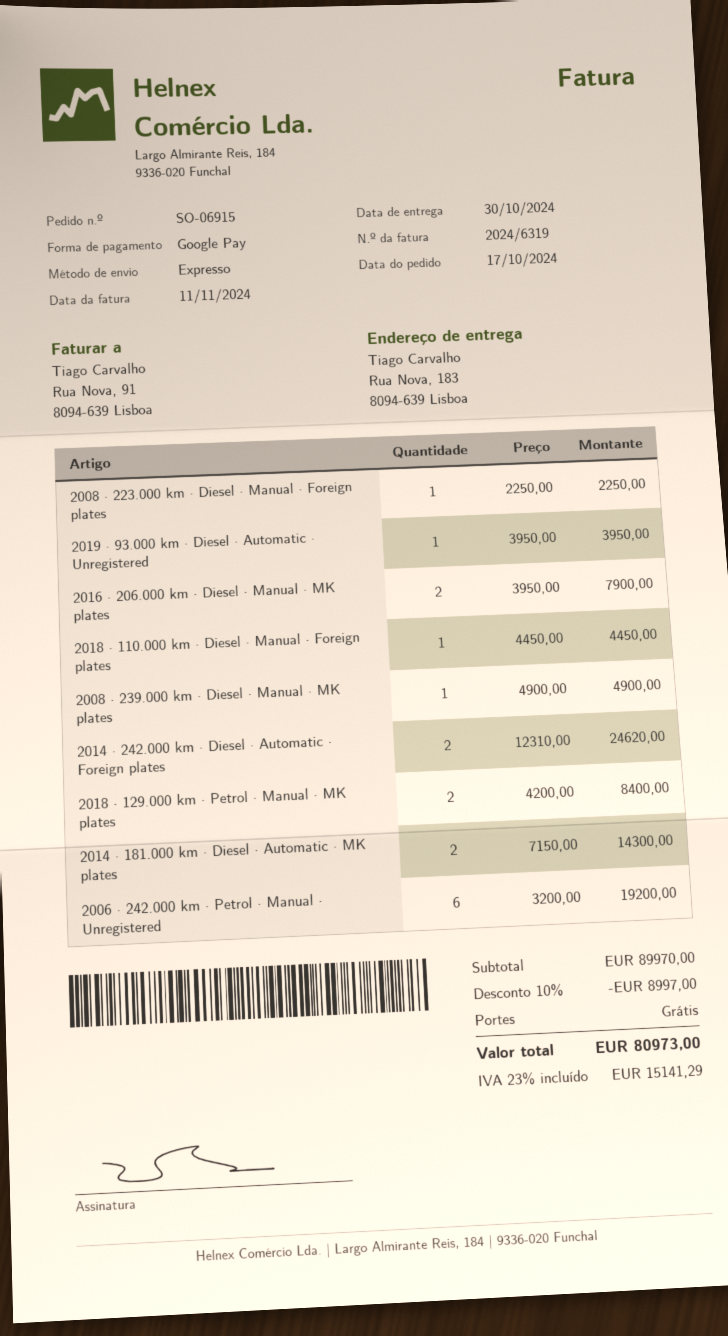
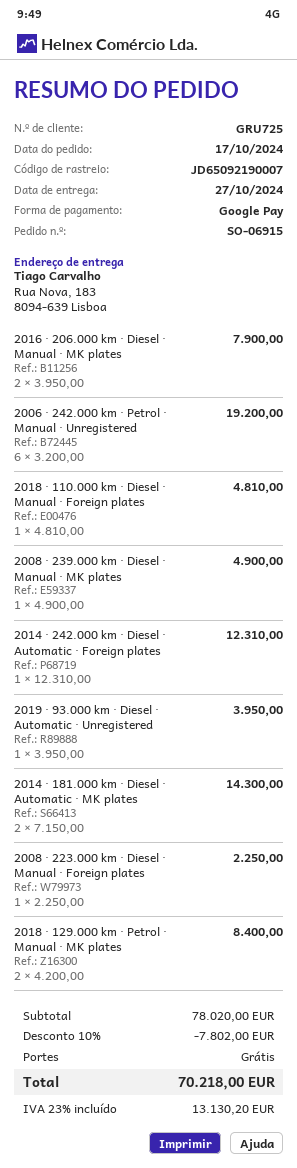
delivery date: 2024-10-30 -> 2024-10-27
2018 · 110.000 km · Diesel · Manual · Foreign plates: 1 x 4450.00 = 4450.00 -> 1 x 4810.00 = 4810.00
2014 · 242.000 km · Diesel · Automatic · Foreign plates: 2 x 12310.00 = 24620.00 -> 1 x 12310.00 = 12310.00
subtotal: 89970.00 -> 78020.00
discount: 10% = 8997.00 -> 10% = 7802.00
tax: 23% = 15141.29 -> 23% = 13130.20
total: 80973.00 -> 70218.00

